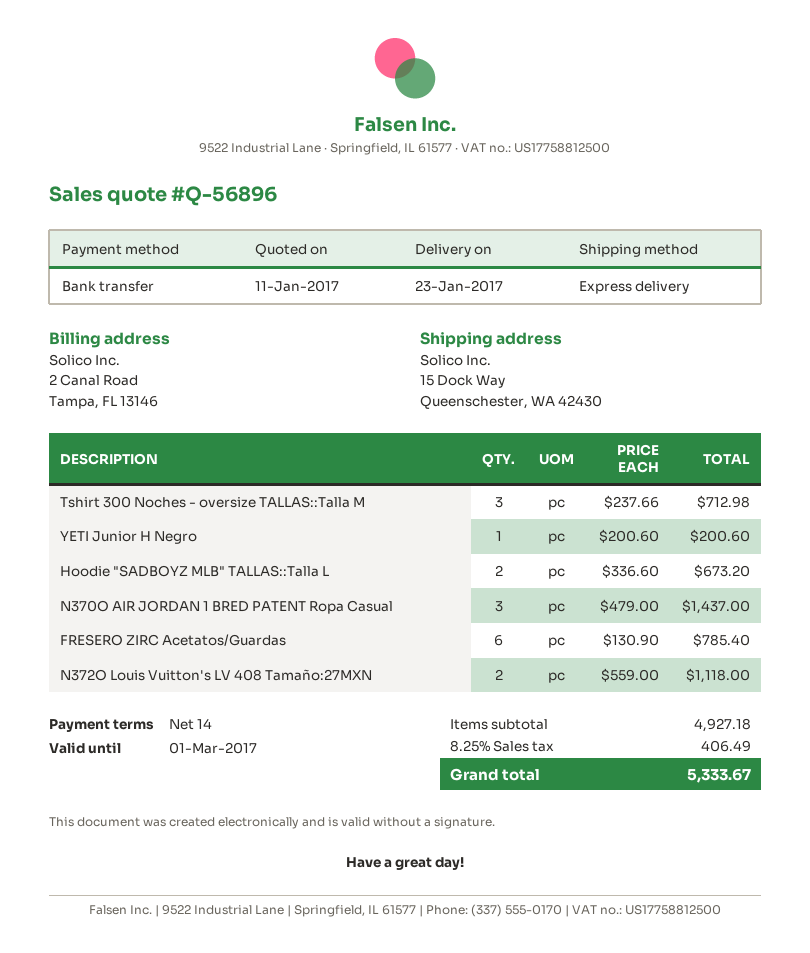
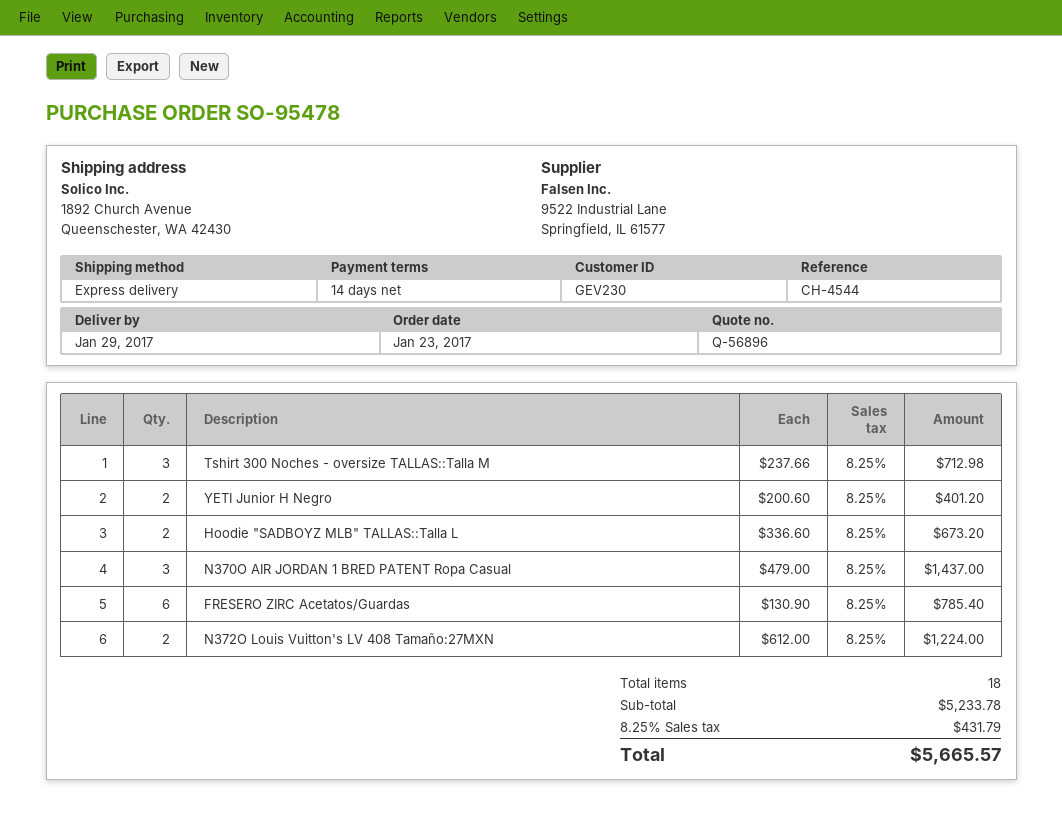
delivery date: 2017-01-23 -> 2017-01-29
ship to: 15 Dock Way, Queenschester, WA 42430 -> 1892 Church Avenue, Queenschester, WA 42430
YETI Junior H Negro: 1 x 200.60 = 200.60 -> 2 x 200.60 = 401.20
N372O Louis Vuitton's LV 408 Tamaño:27MXN: 2 x 559.00 = 1118.00 -> 2 x 612.00 = 1224.00
subtotal: 4927.18 -> 5233.78
tax: 8.25% = 406.49 -> 8.25% = 431.79
total: 5333.67 -> 5665.57

